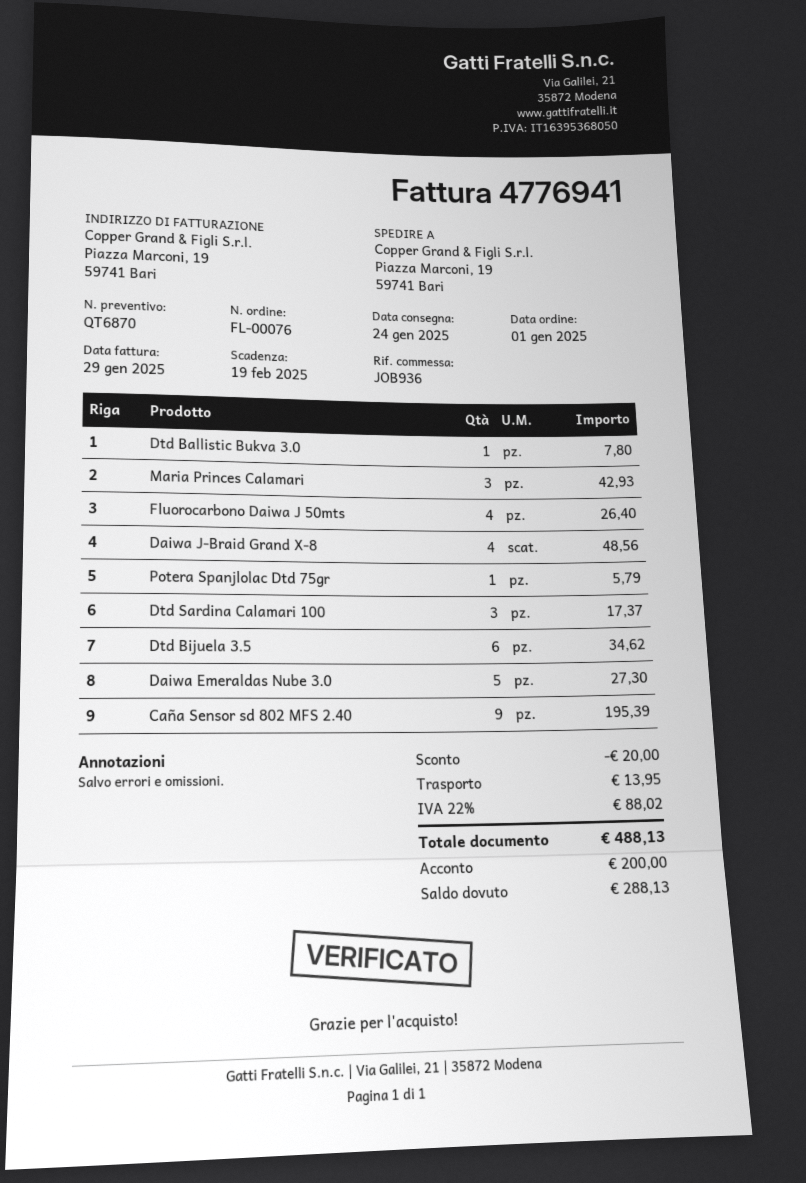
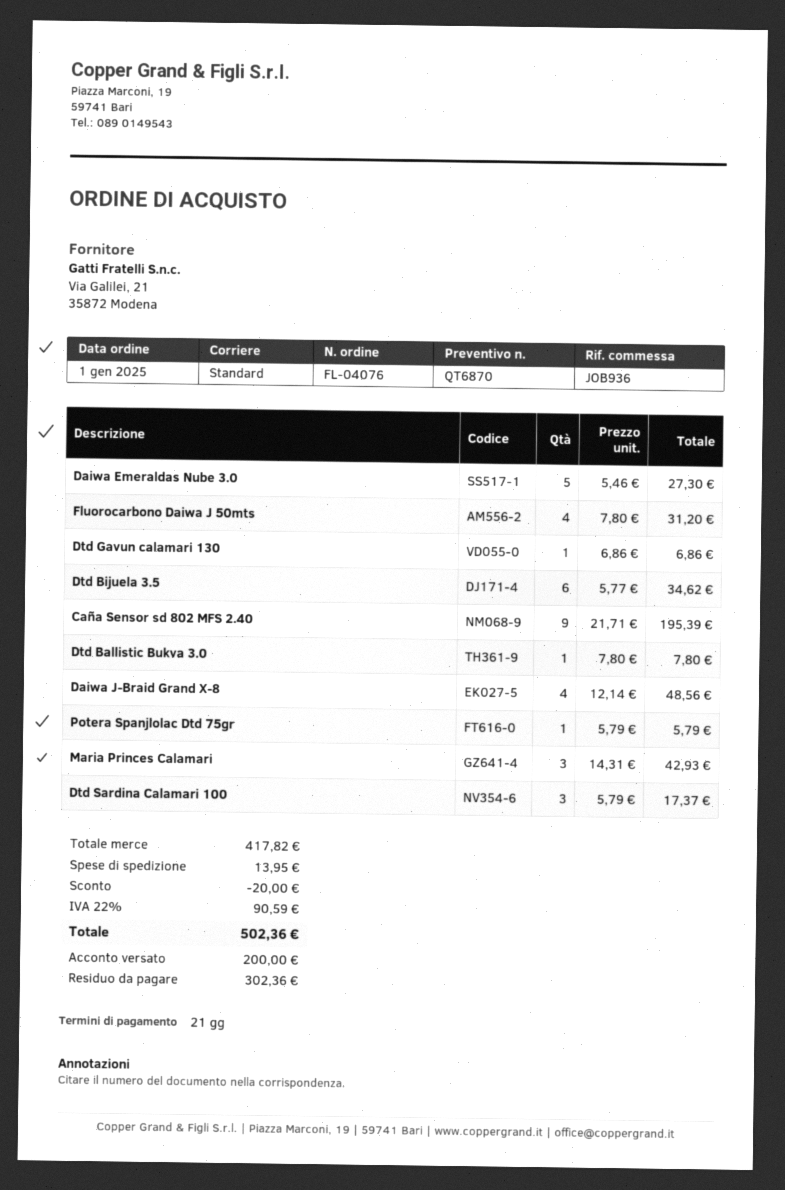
order number: FL-00076 -> FL-04076
Fluorocarbono Daiwa J 50mts: 4 for 26.40 -> 4 for 31.20
Dtd Gavun calamari 130: none -> 1 for 6.86
tax: 22% = 88.02 -> 22% = 90.59
total: 488.13 -> 502.36
balance: 288.13 -> 302.36

